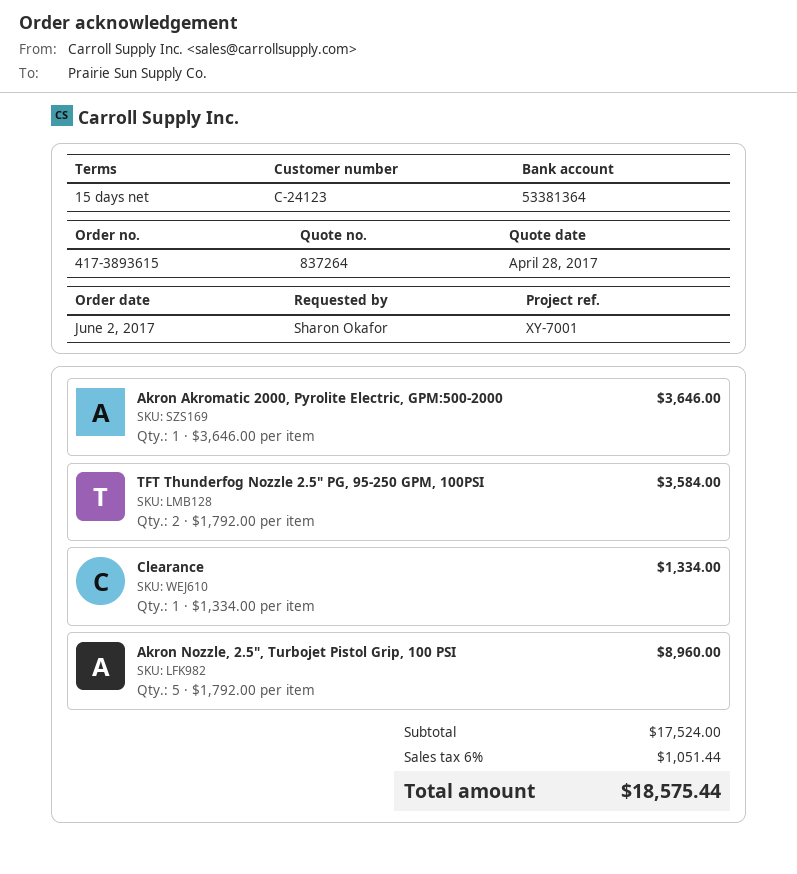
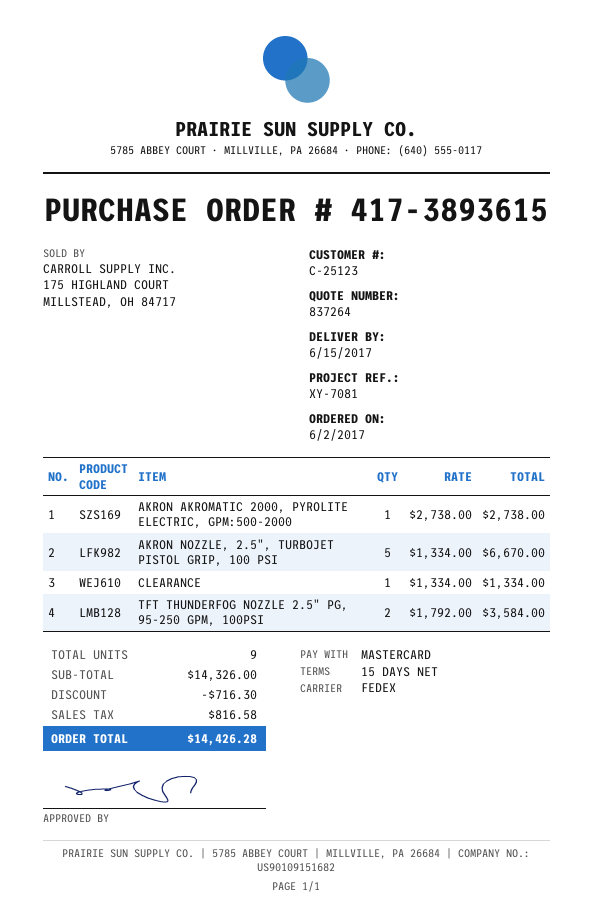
customer number: C-24123 -> C-25123
reference: XY-7001 -> XY-7081
Akron Akromatic 2000, Pyrolite Electric, GPM:500-2000: 1 x 3646.00 = 3646.00 -> 1 x 2738.00 = 2738.00
Akron Nozzle, 2.5", Turbojet Pistol Grip, 100 PSI: 5 x 1792.00 = 8960.00 -> 5 x 1334.00 = 6670.00
subtotal: 17524.00 -> 14326.00
discount: none -> 716.30
tax: 1051.44 -> 816.58
total: 18575.44 -> 14426.28

